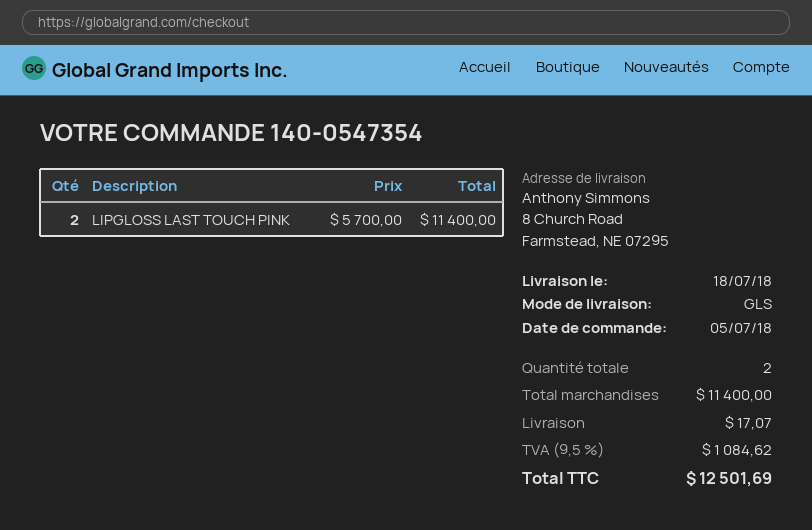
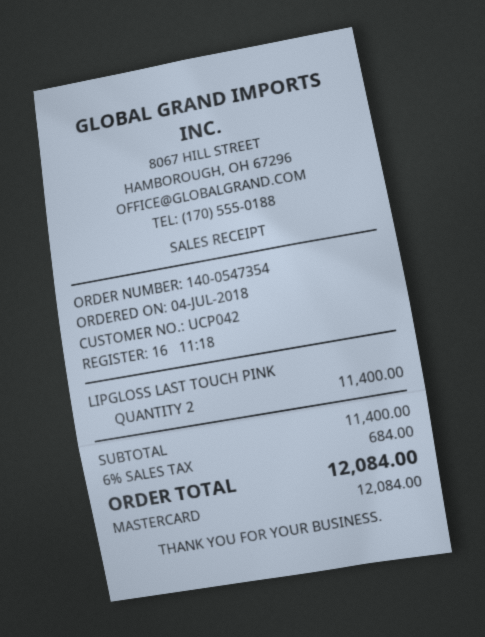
order date: 2018-07-05 -> 2018-07-04
shipping: 17.07 -> none
tax: 9.5% = 1084.62 -> 6% = 684.00
total: 12501.69 -> 12084.00

